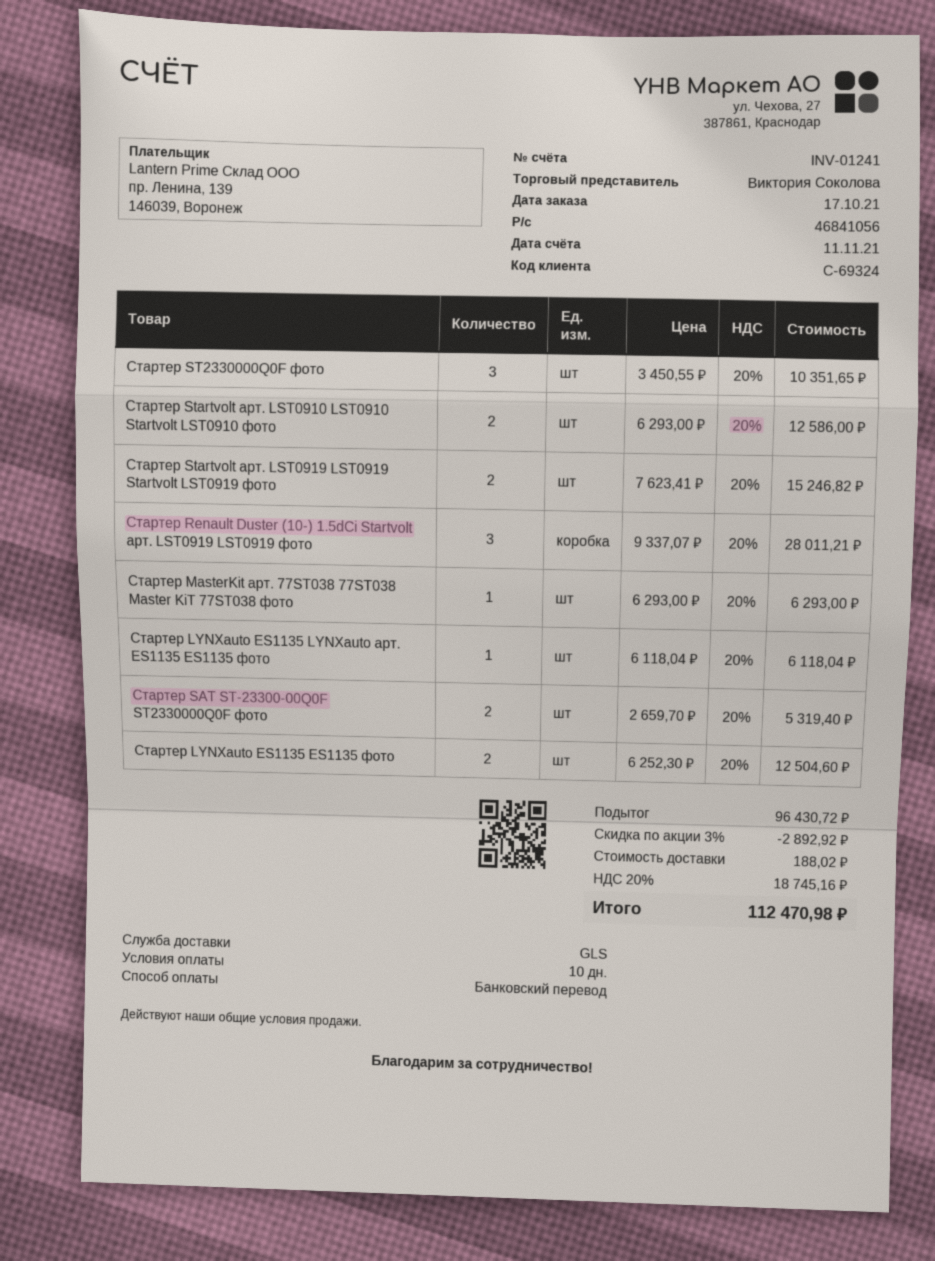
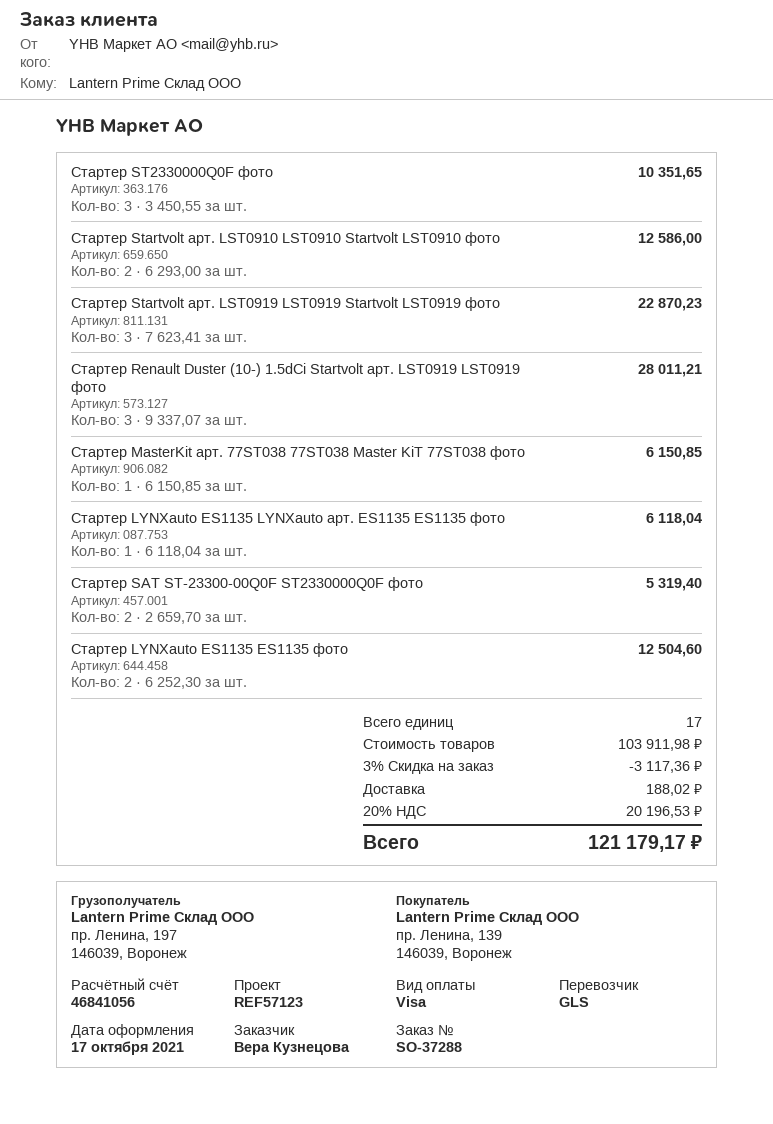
payment method: bank transfer -> Visa
Стартер Startvolt арт. LST0919 LST0919 Startvolt LST0919 фото: 2 x 7623.41 = 15246.82 -> 3 x 7623.41 = 22870.23
Стартер MasterKit арт. 77ST038 77ST038 Master KiT 77ST038 фото: 1 x 6293.00 = 6293.00 -> 1 x 6150.85 = 6150.85
subtotal: 96430.72 -> 103911.98
discount: 3% = 2892.92 -> 3% = 3117.36
tax: 20% = 18745.16 -> 20% = 20196.53
total: 112470.98 -> 121179.17

